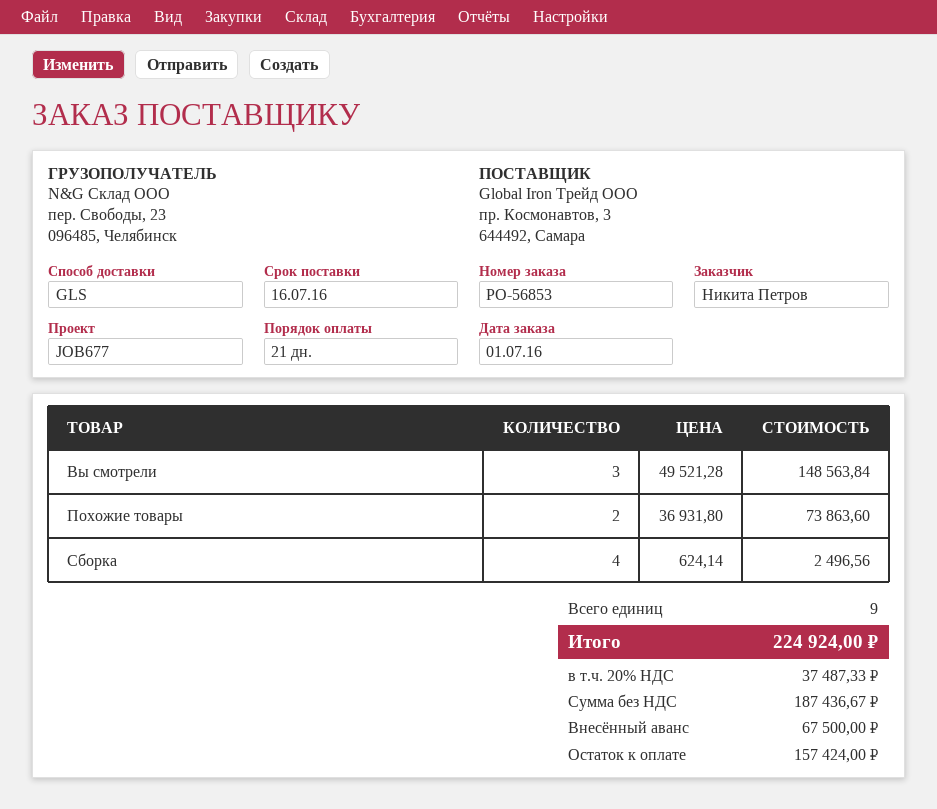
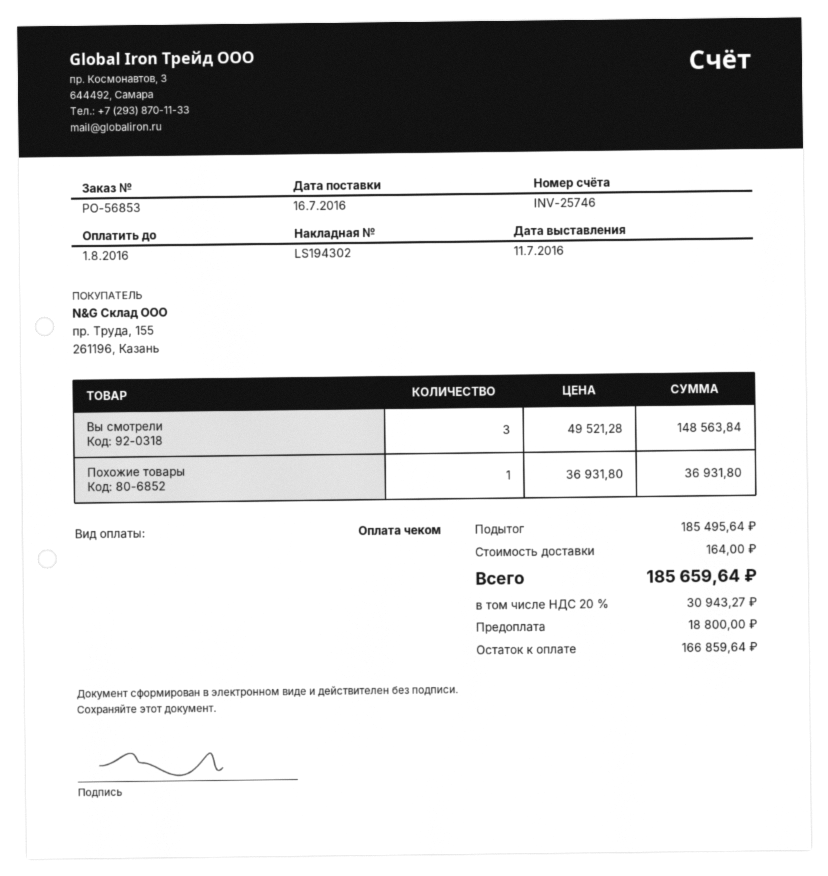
Похожие товары: 2 x 36931.80 = 73863.60 -> 1 x 36931.80 = 36931.80
Сборка: 4 x 624.14 = 2496.56 -> none
shipping: none -> 164.00
tax: 20% = 37487.33 -> 20% = 30943.27
total: 224924.00 -> 185659.64
deposit: 67500.00 -> 18800.00
balance: 157424.00 -> 166859.64

